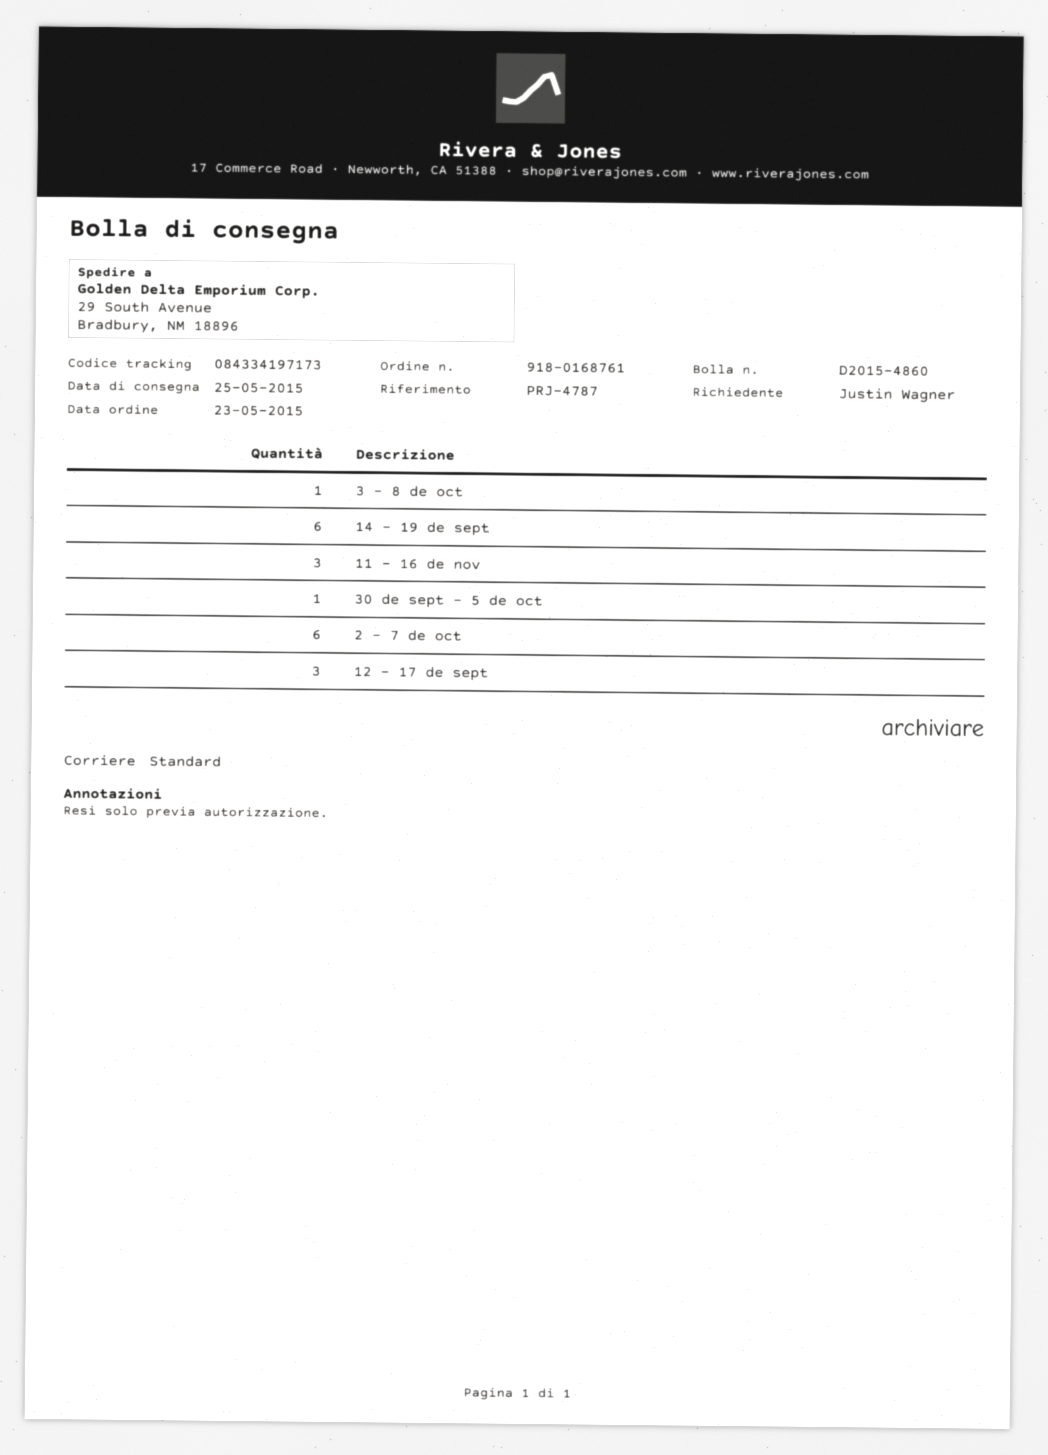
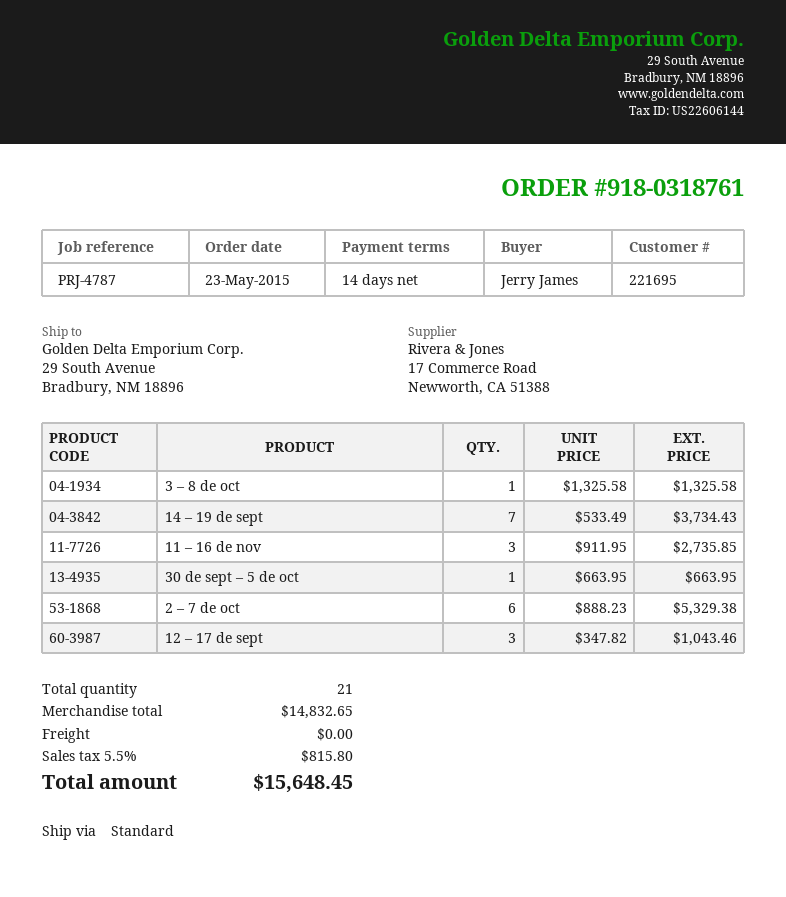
order number: 918-0168761 -> 918-0318761
ordered by: Justin Wagner -> Jerry James
14 – 19 de sept: 6 -> 7

